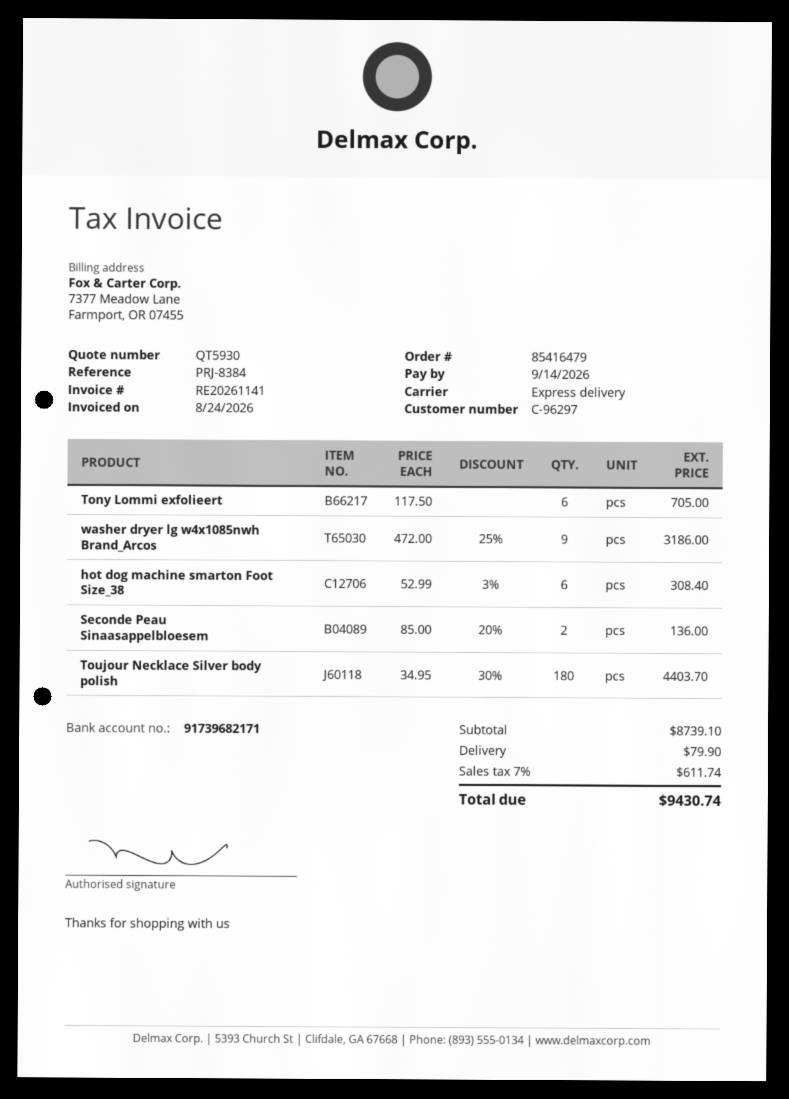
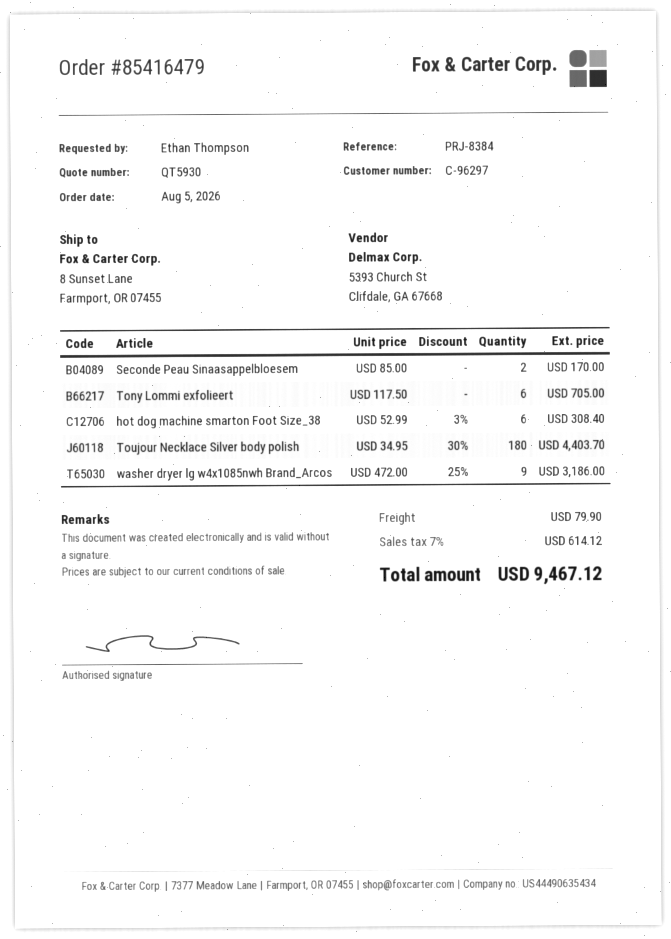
Seconde Peau Sinaasappelbloesem: 2 x 85.00 - 20% = 136.00 -> 2 x 85.00 = 170.00
tax: 7% = 611.74 -> 7% = 614.12
total: 9430.74 -> 9467.12

